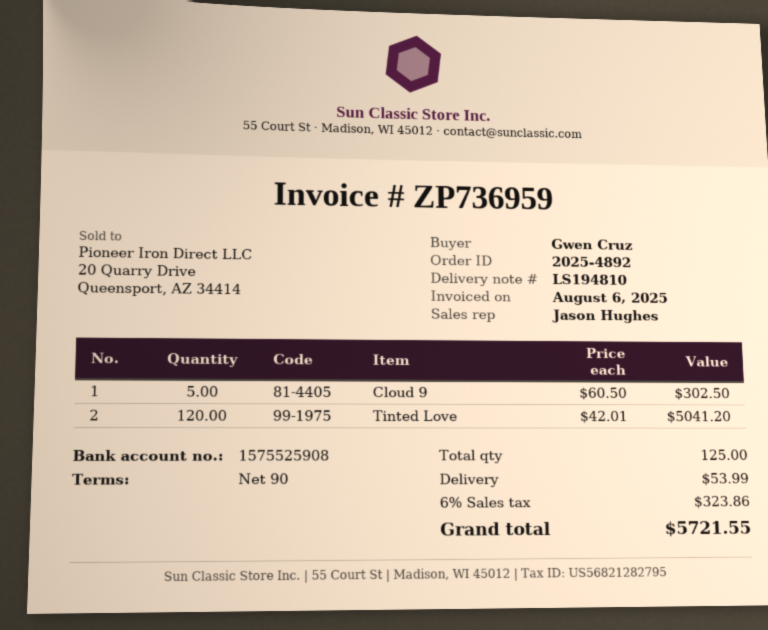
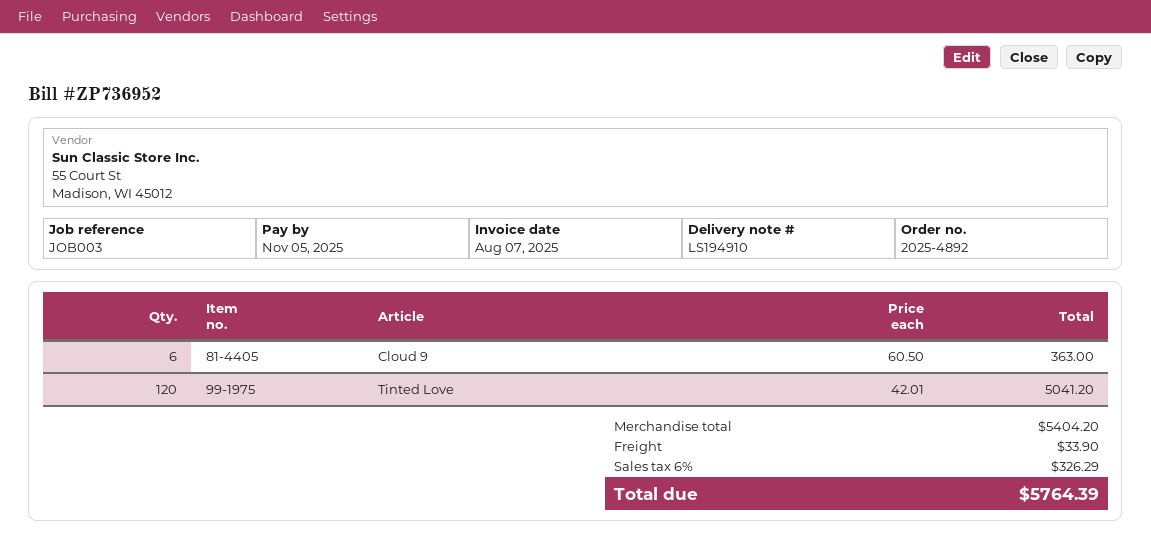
delivery note number: LS194810 -> LS194910
invoice number: ZP736959 -> ZP736952
invoice date: 2025-08-06 -> 2025-08-07
Cloud 9: 5 x 60.50 = 302.50 -> 6 x 60.50 = 363.00
shipping: 53.99 -> 33.90
tax: 6% = 323.86 -> 6% = 326.29
total: 5721.55 -> 5764.39

